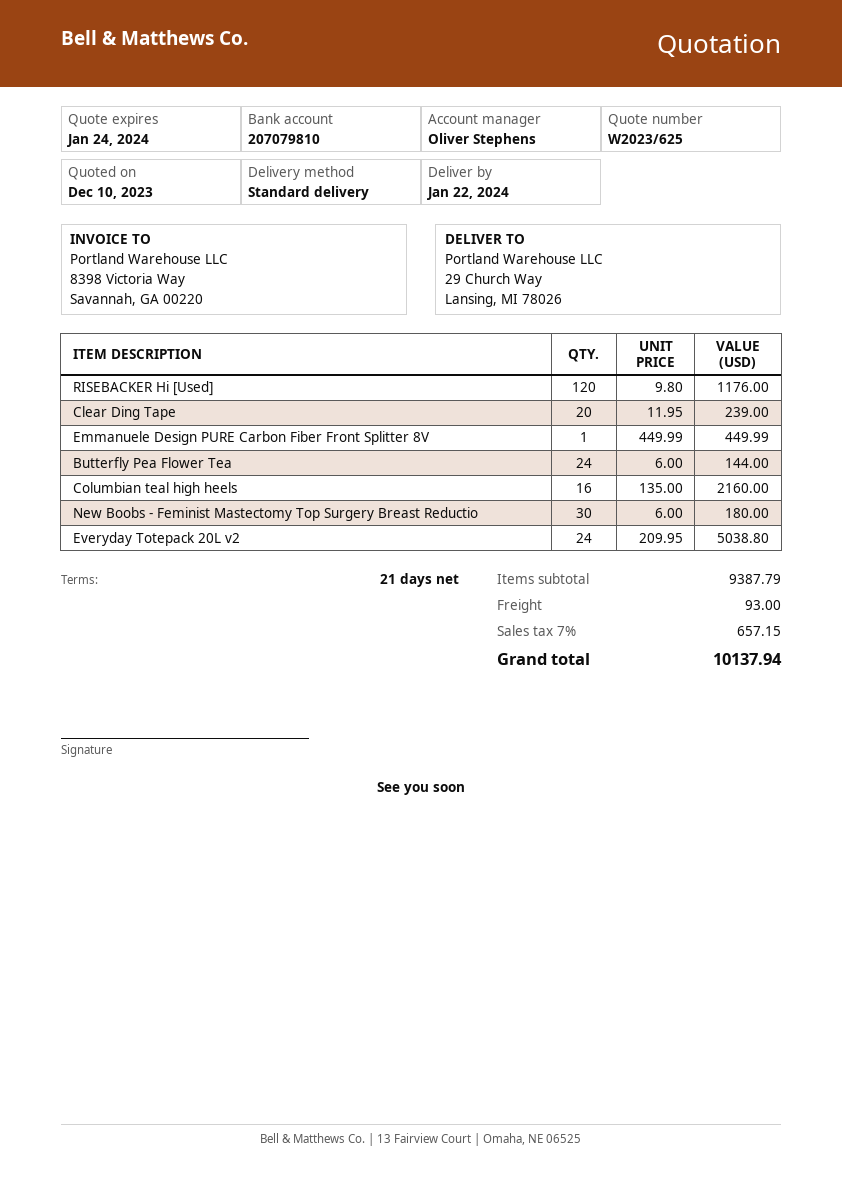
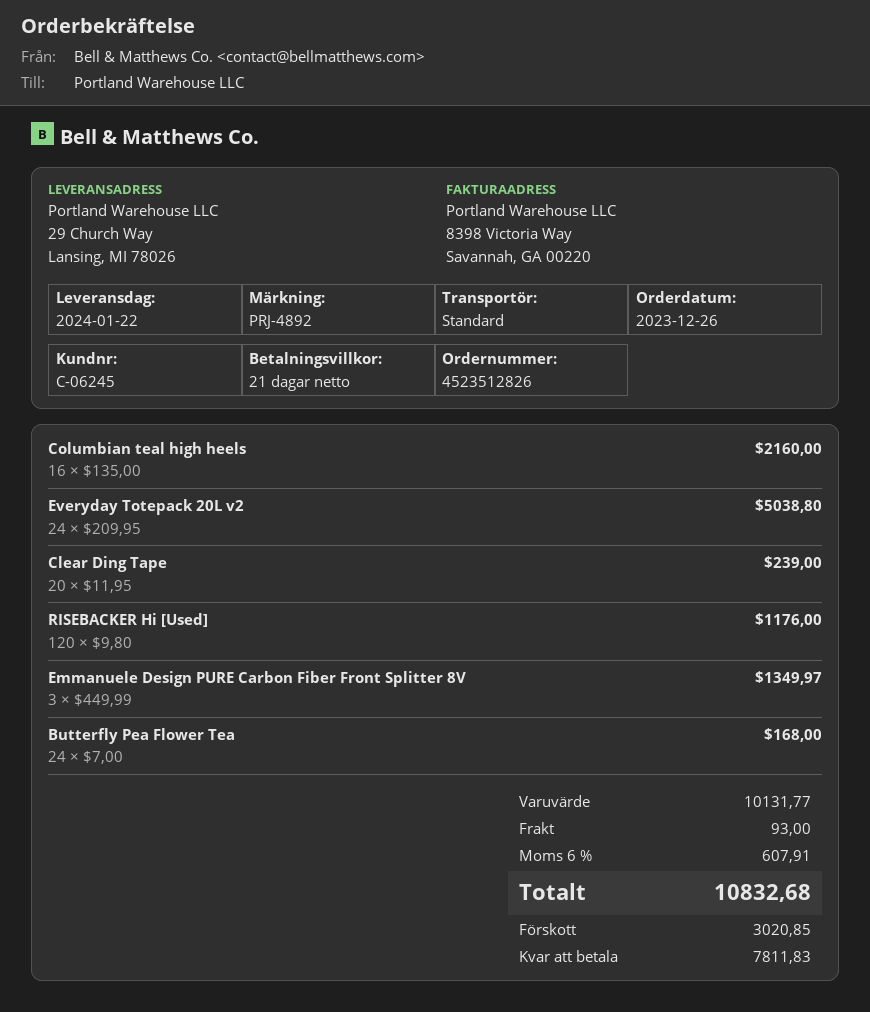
Emmanuele Design PURE Carbon Fiber Front Splitter 8V: 1 x 449.99 = 449.99 -> 3 x 449.99 = 1349.97
Butterfly Pea Flower Tea: 24 x 6.00 = 144.00 -> 24 x 7.00 = 168.00
New Boobs - Feminist Mastectomy Top Surgery Breast Reductio: 30 x 6.00 = 180.00 -> none
subtotal: 9387.79 -> 10131.77
tax: 7% = 657.15 -> 6% = 607.91
total: 10137.94 -> 10832.68

